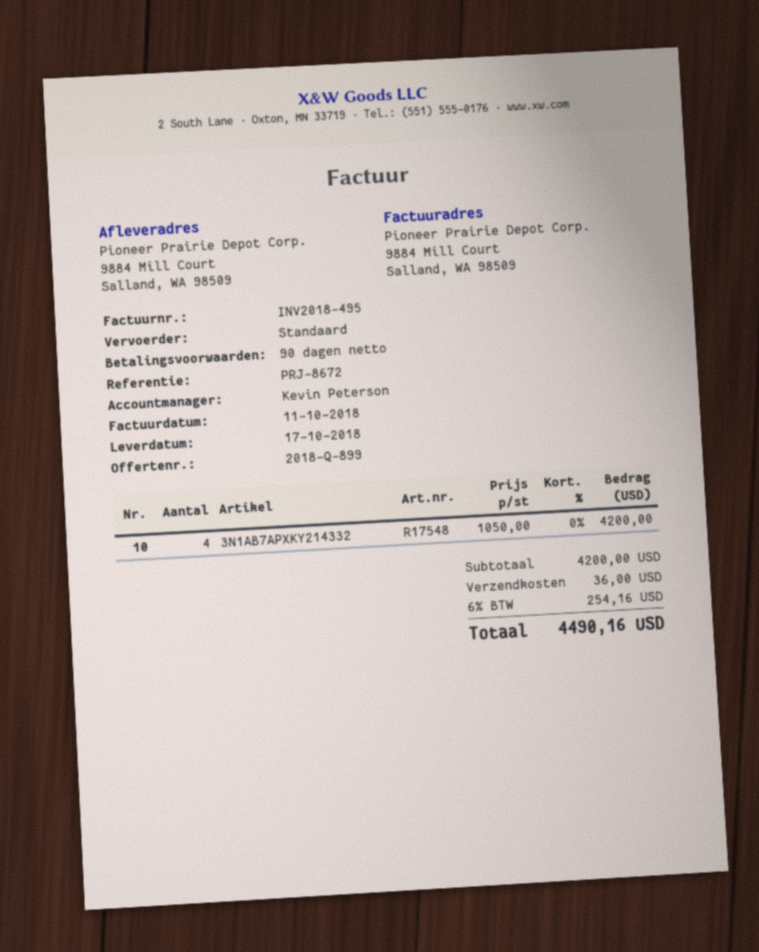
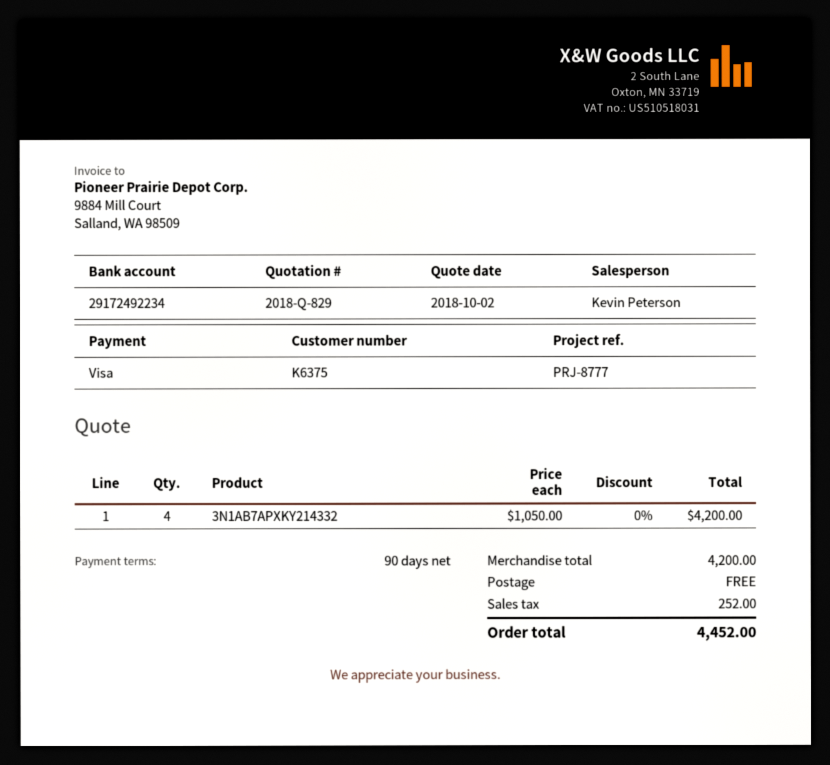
quote number: 2018-Q-899 -> 2018-Q-829
reference: PRJ-8672 -> PRJ-8777
shipping: 36.00 -> 0.00
tax: 254.16 -> 252.00
total: 4490.16 -> 4452.00

